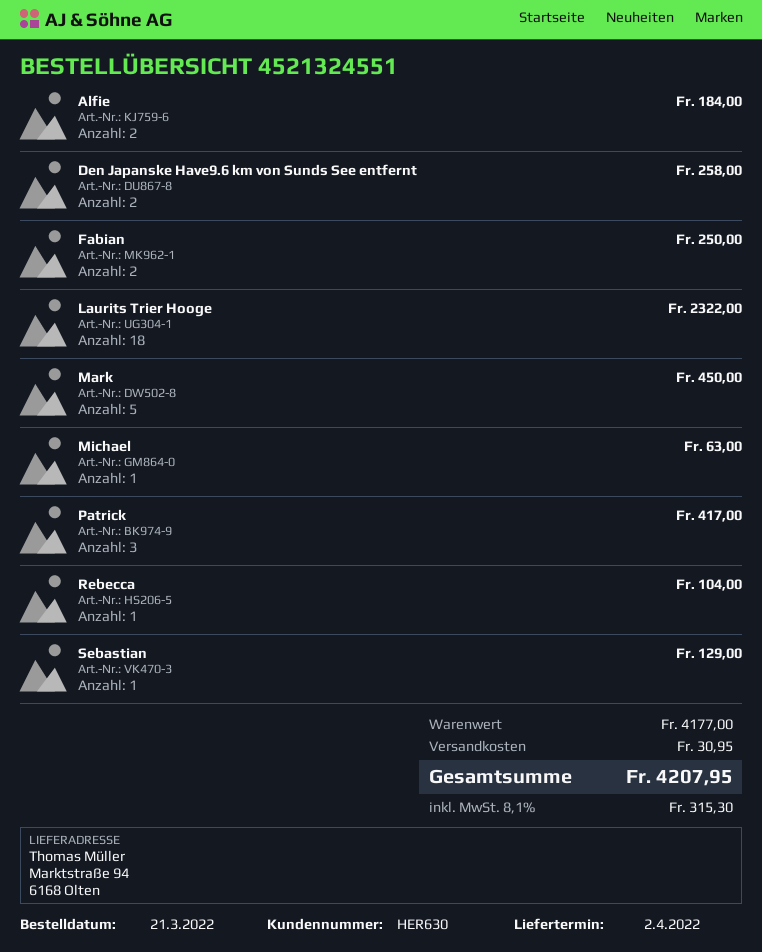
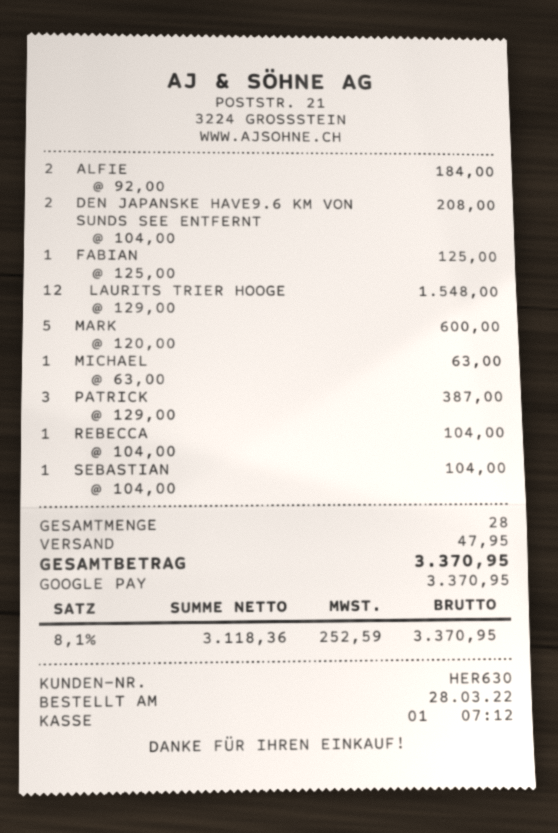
order date: 2022-03-21 -> 2022-03-28
Den Japanske Have9.6 km von Sunds See entfernt: 2 for 258.00 -> 2 for 208.00
Fabian: 2 for 250.00 -> 1 for 125.00
Laurits Trier Hooge: 18 for 2322.00 -> 12 for 1548.00
Mark: 5 for 450.00 -> 5 for 600.00
Patrick: 3 for 417.00 -> 3 for 387.00
Sebastian: 1 for 129.00 -> 1 for 104.00
shipping: 30.95 -> 47.95
tax: 8.1% = 315.30 -> 8.1% = 252.59
total: 4207.95 -> 3370.95

